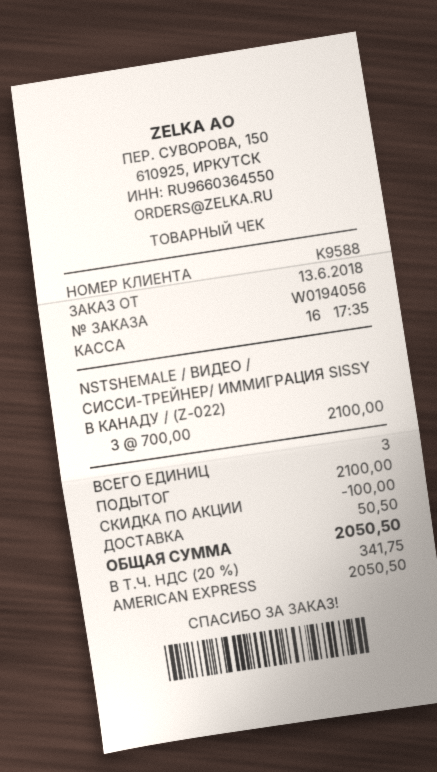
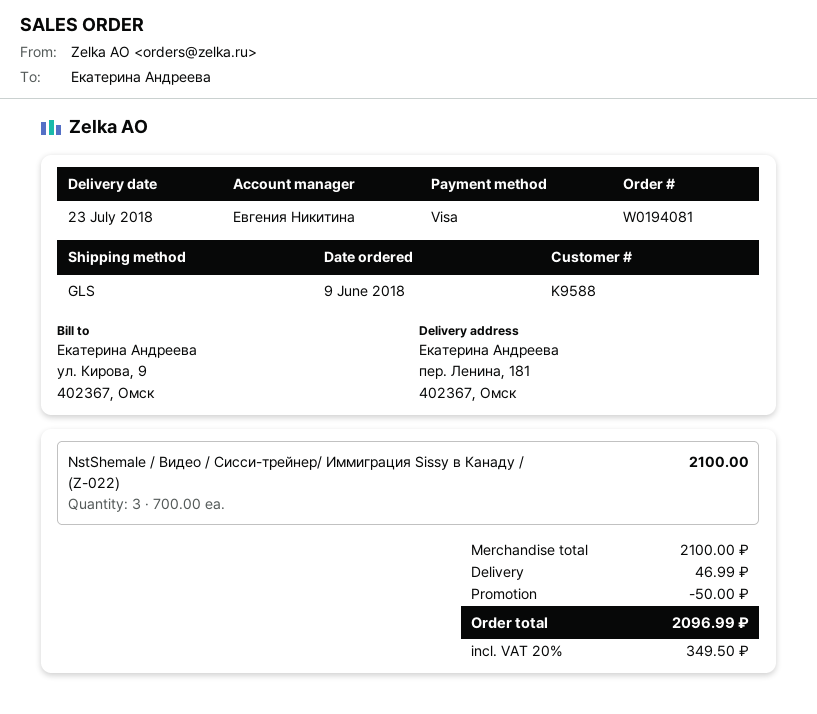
order number: W0194056 -> W0194081
order date: 2018-06-13 -> 2018-06-09
payment method: American Express -> Visa
discount: 100.00 -> 50.00
shipping: 50.50 -> 46.99
tax: 20% = 341.75 -> 20% = 349.50
total: 2050.50 -> 2096.99

